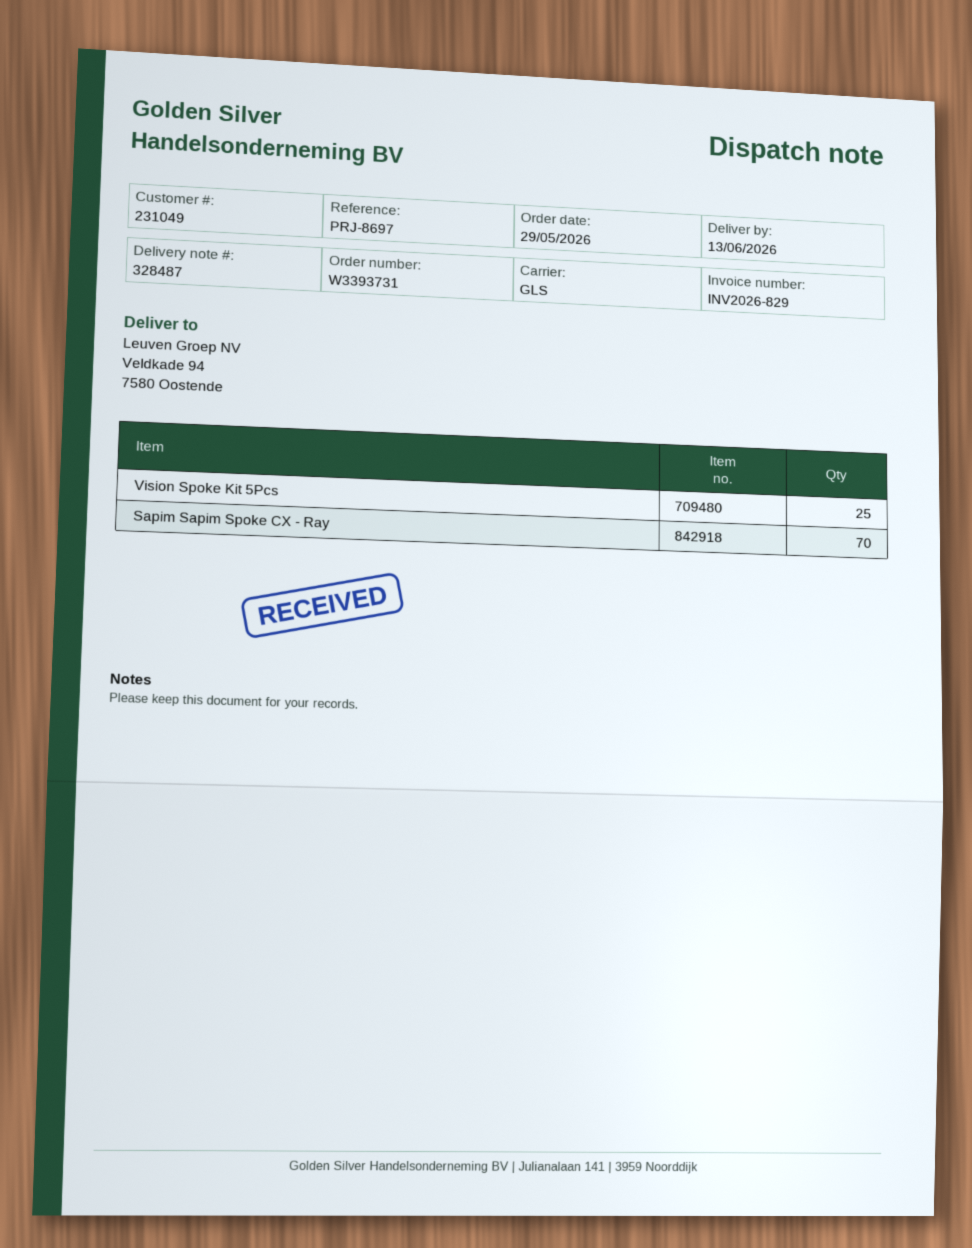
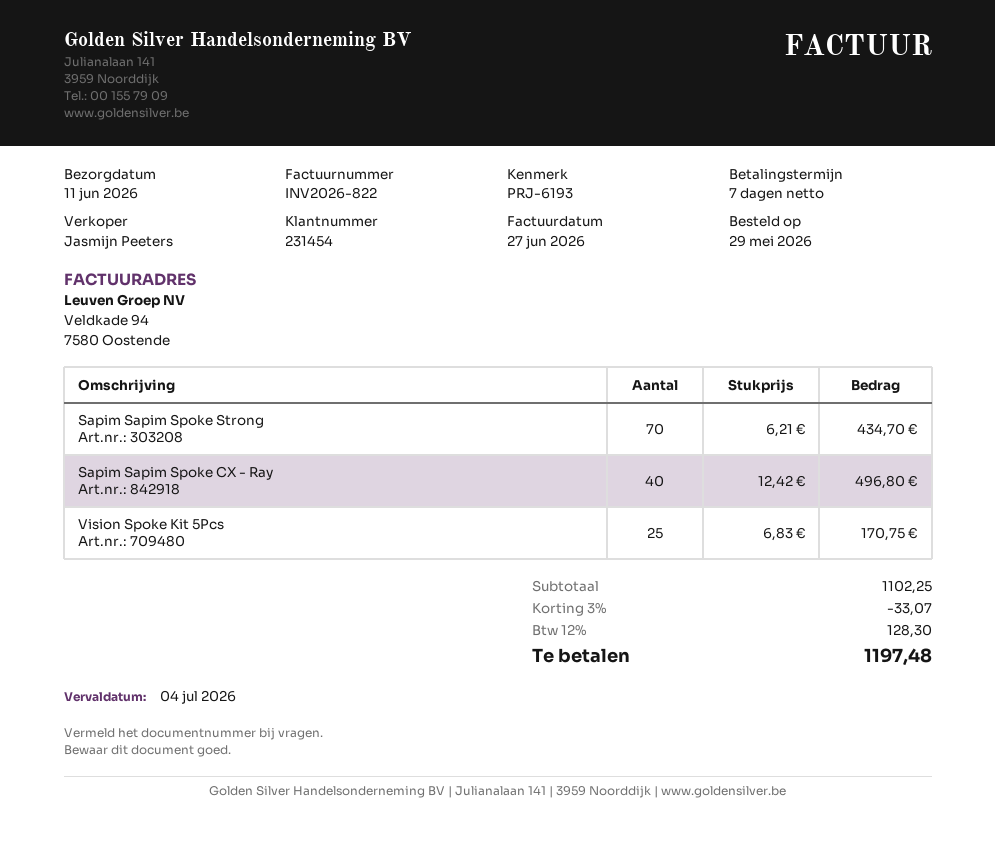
delivery date: 2026-06-13 -> 2026-06-11
invoice number: INV2026-829 -> INV2026-822
customer number: 231049 -> 231454
reference: PRJ-8697 -> PRJ-6193
Sapim Sapim Spoke CX - Ray: 70 -> 40
Sapim Sapim Spoke Strong: none -> 70

